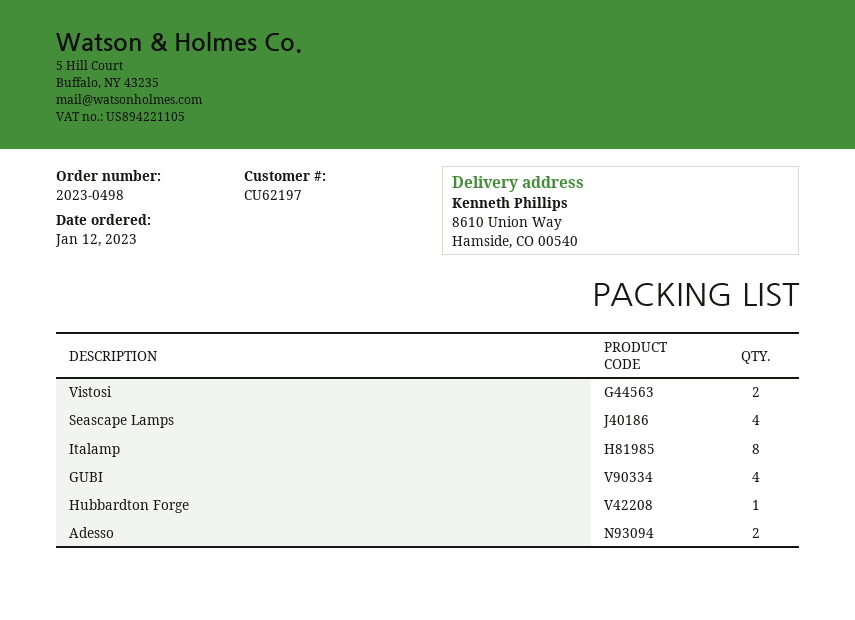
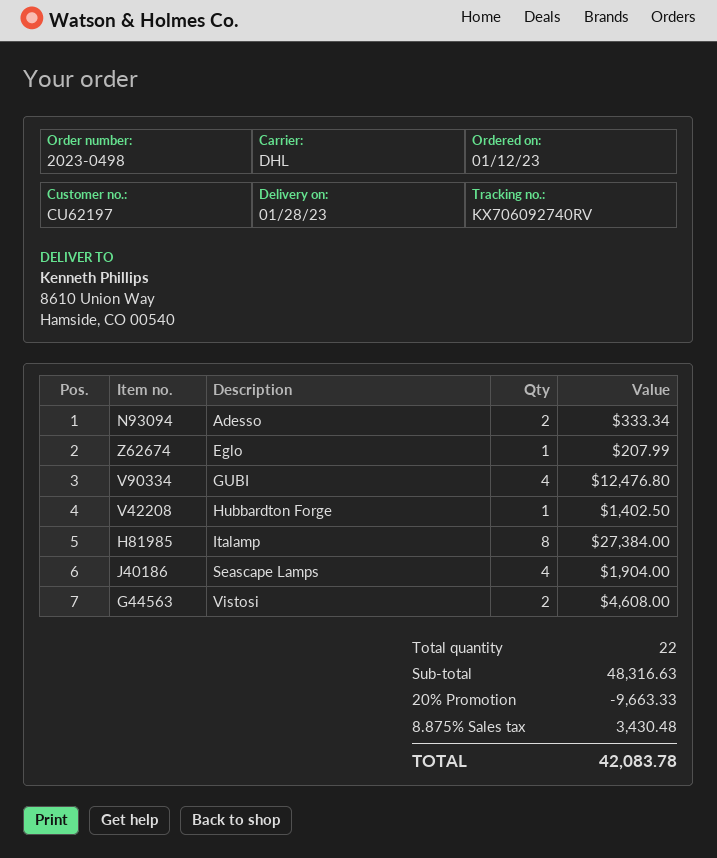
Eglo: none -> 1

